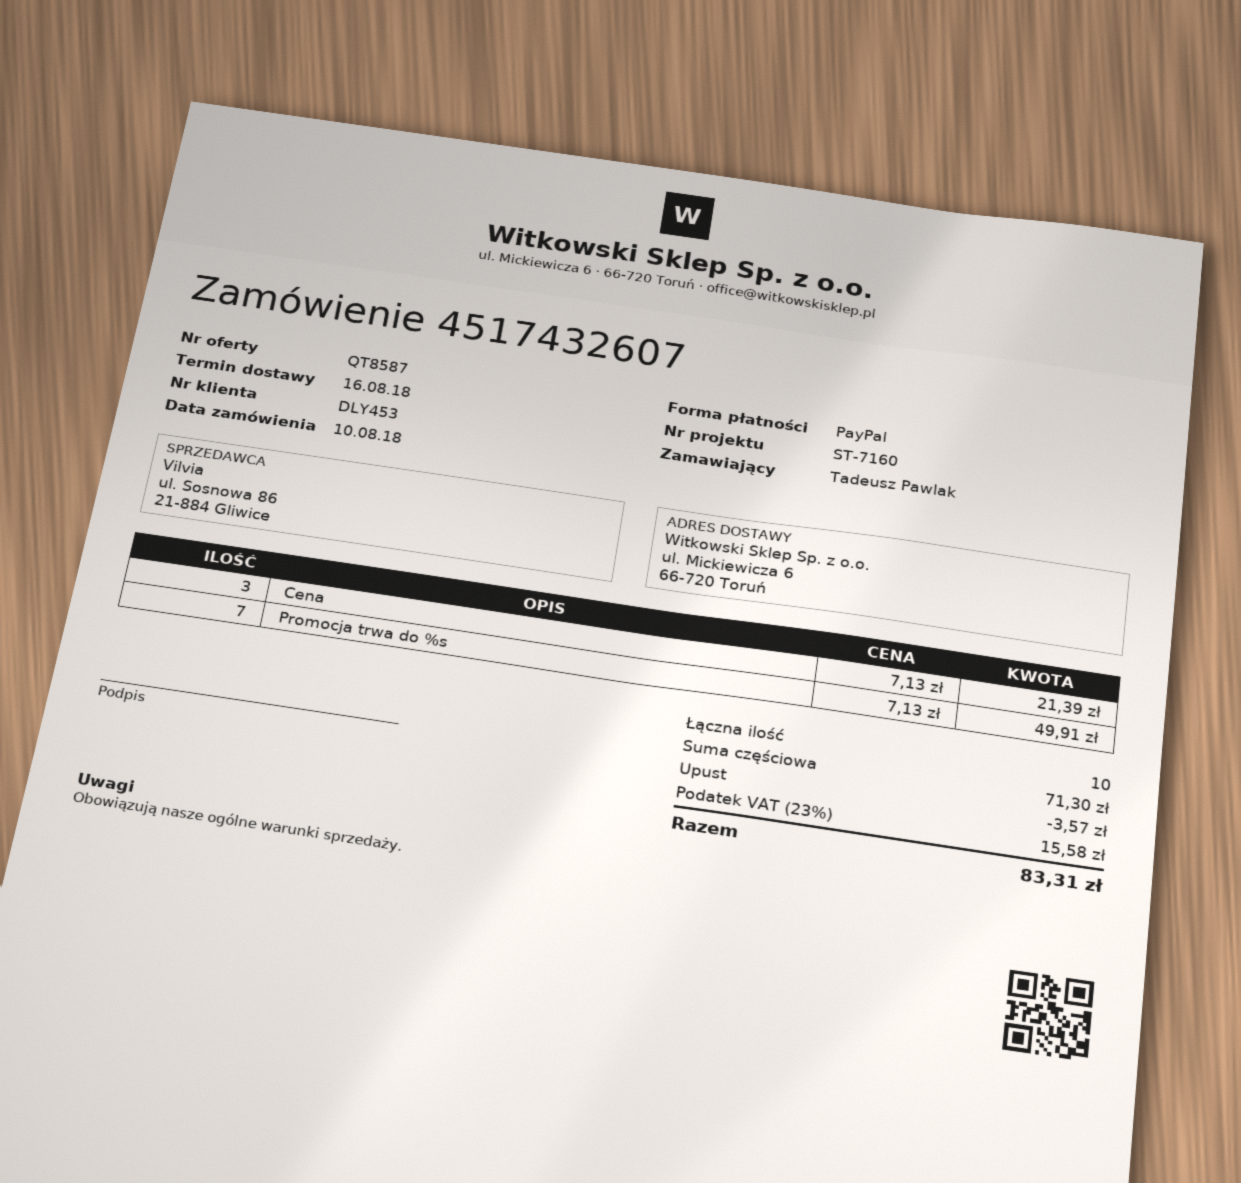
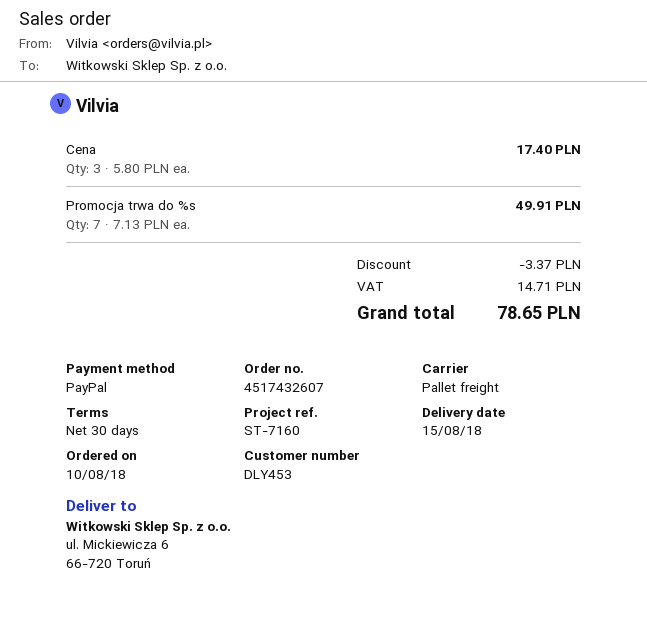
delivery date: 2018-08-16 -> 2018-08-15
Cena: 3 x 7.13 = 21.39 -> 3 x 5.80 = 17.40
discount: 3.57 -> 3.37
tax: 15.58 -> 14.71
total: 83.31 -> 78.65

